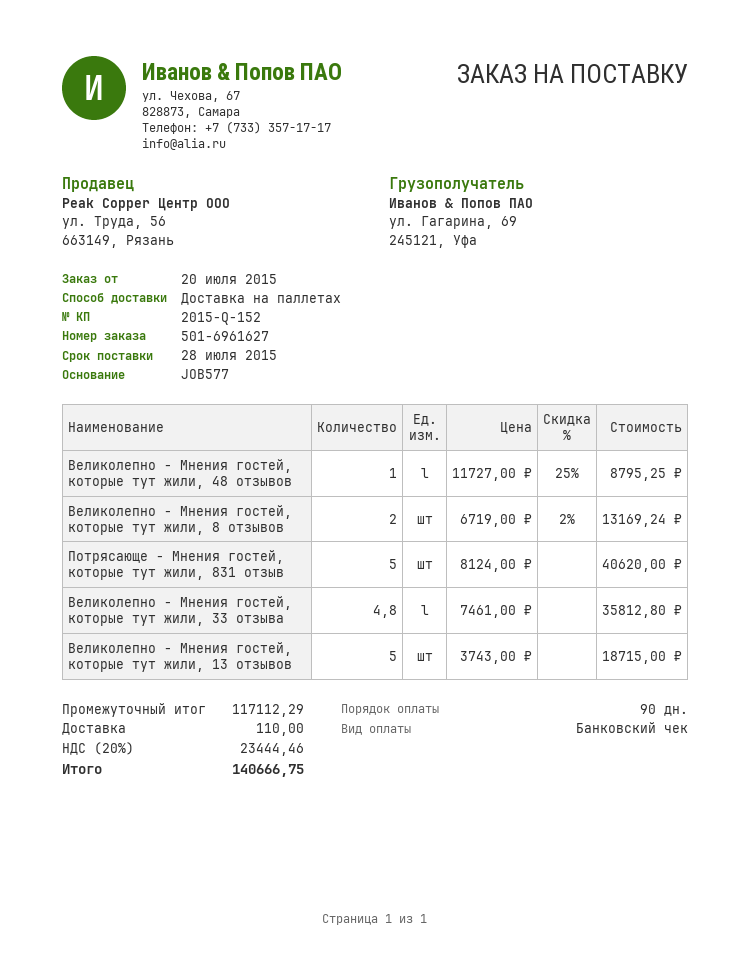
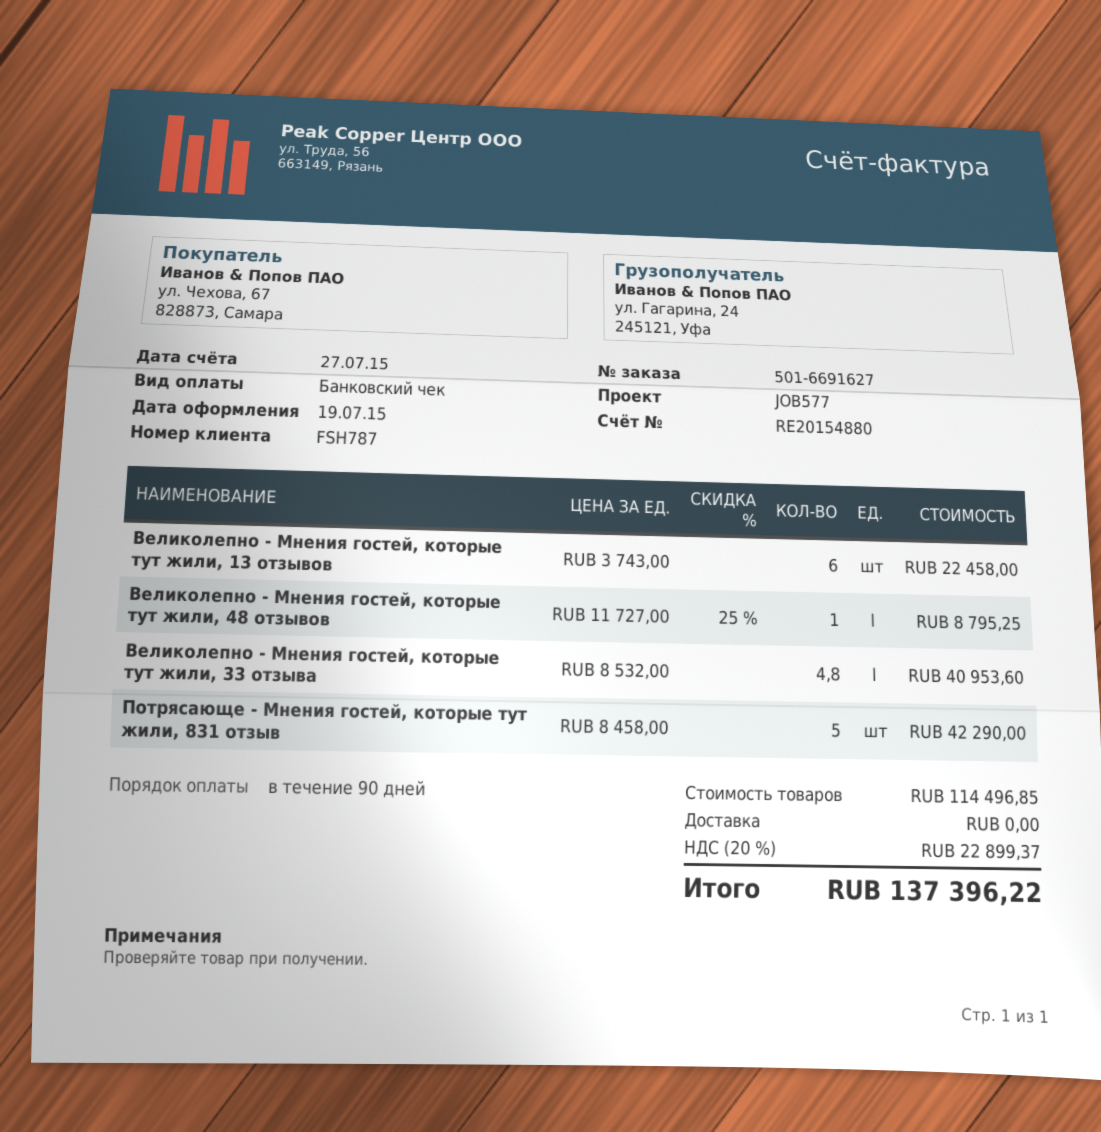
order number: 501-6961627 -> 501-6691627
order date: 2015-07-20 -> 2015-07-19
ship to: ул. Гагарина, 69, 245121, Уфа -> ул. Гагарина, 24, 245121, Уфа
Великолепно - Мнения гостей, которые тут жили, 8 отзывов: 2 x 6719.00 - 2% = 13169.24 -> none
Потрясающе - Мнения гостей, которые тут жили, 831 отзыв: 5 x 8124.00 = 40620.00 -> 5 x 8458.00 = 42290.00
Великолепно - Мнения гостей, которые тут жили, 33 отзыва: 4.8 x 7461.00 = 35812.80 -> 4.8 x 8532.00 = 40953.60
Великолепно - Мнения гостей, которые тут жили, 13 отзывов: 5 x 3743.00 = 18715.00 -> 6 x 3743.00 = 22458.00
subtotal: 117112.29 -> 114496.85
shipping: 110.00 -> 0.00
tax: 20% = 23444.46 -> 20% = 22899.37
total: 140666.75 -> 137396.22

